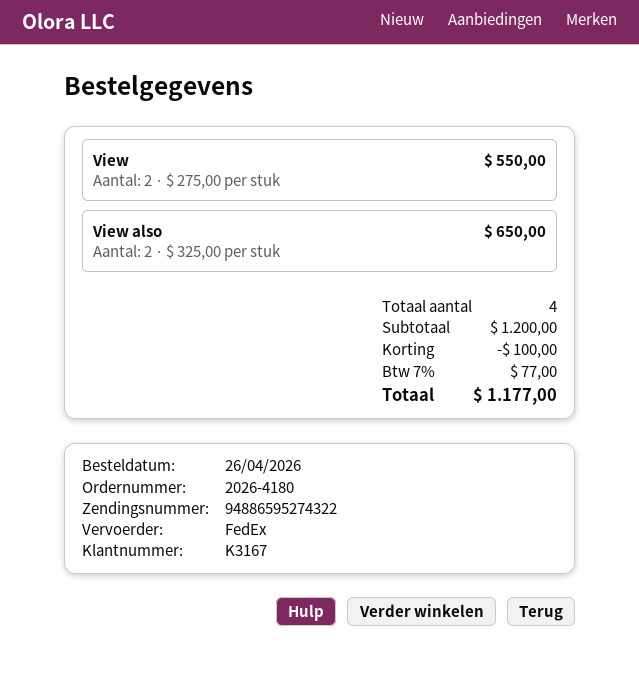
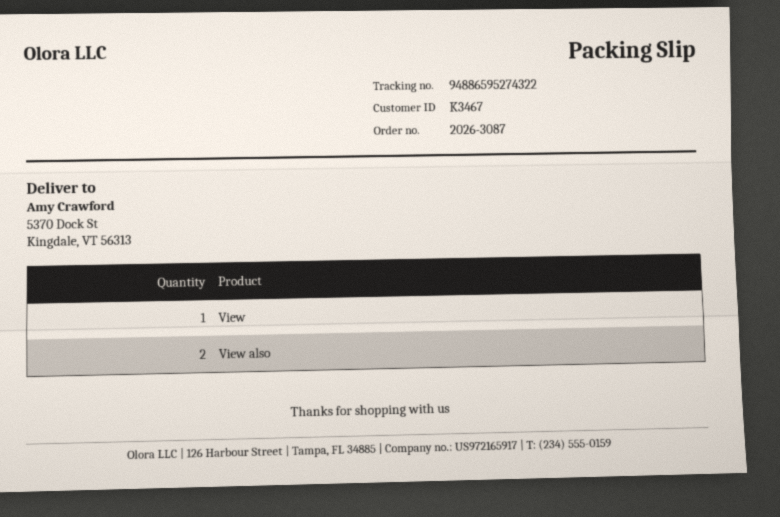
order number: 2026-4180 -> 2026-3087
customer number: K3167 -> K3467
View: 2 -> 1

